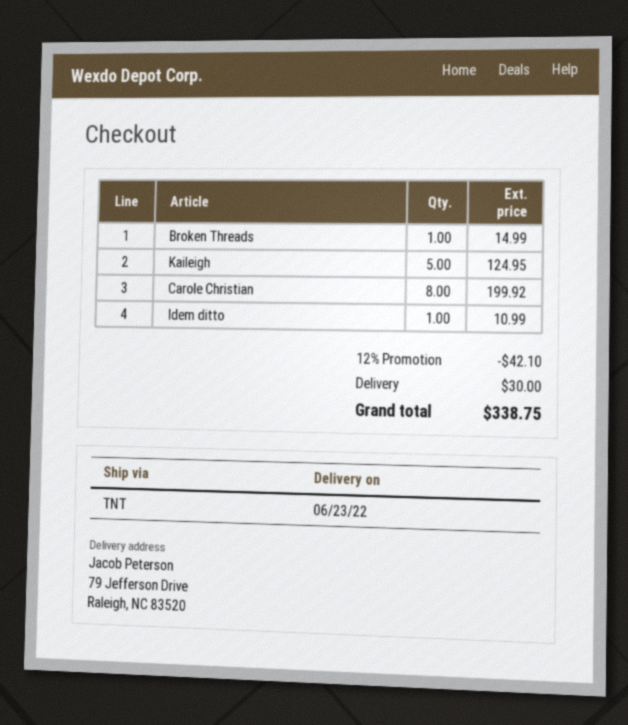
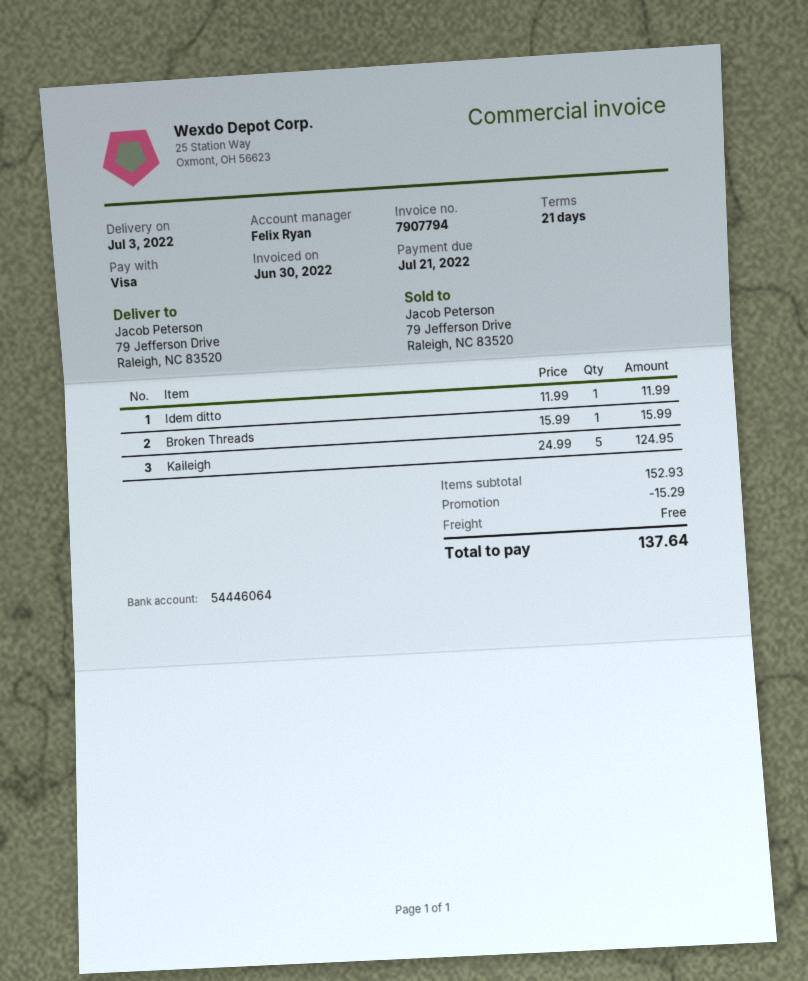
delivery date: 2022-06-23 -> 2022-07-03
Broken Threads: 1 for 14.99 -> 1 for 15.99
Carole Christian: 8 for 199.92 -> none
Idem ditto: 1 for 10.99 -> 1 for 11.99
discount: 42.10 -> 15.29
shipping: 30.00 -> 0.00
total: 338.75 -> 137.64

